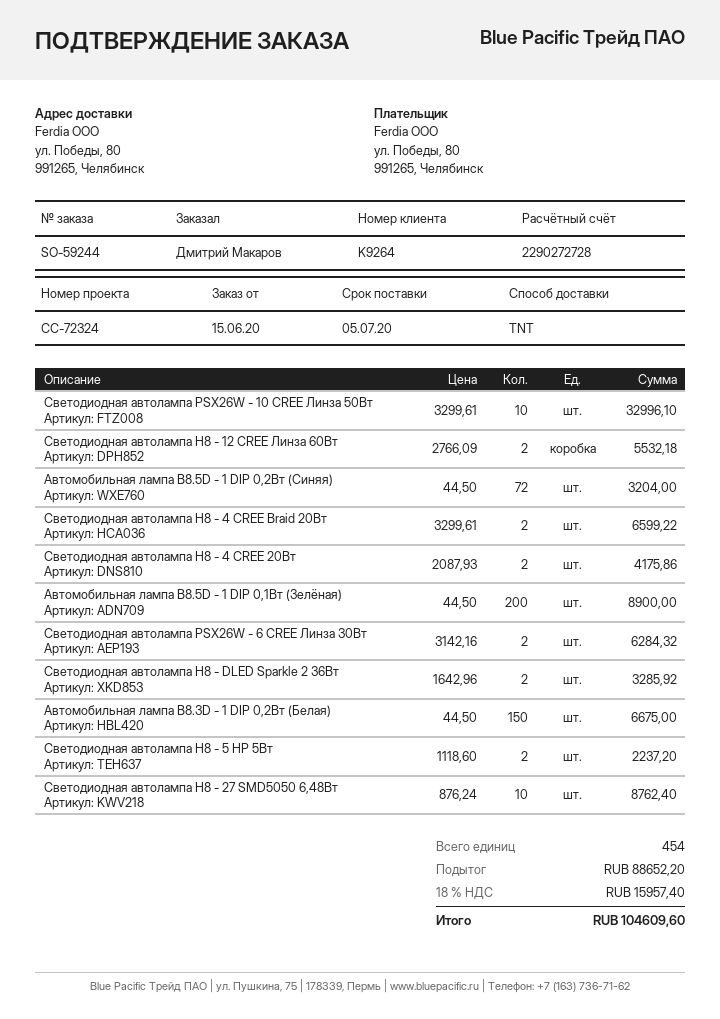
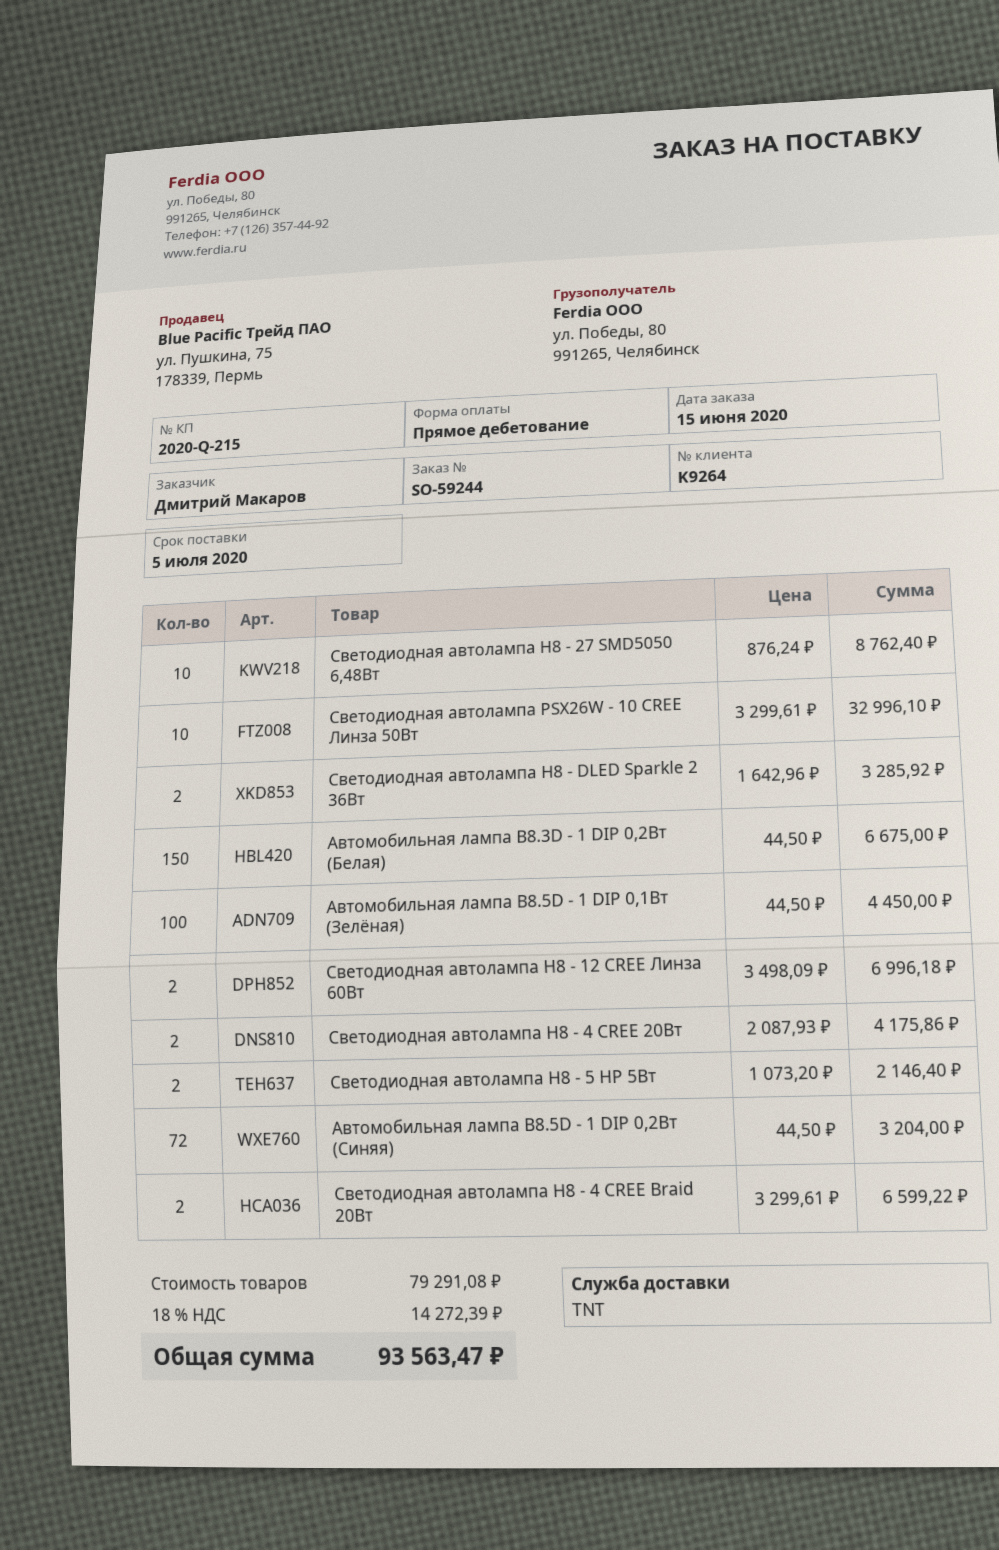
Светодиодная автолампа Н8 - 12 CREE Линза 60Вт: 2 x 2766.09 = 5532.18 -> 2 x 3498.09 = 6996.18
Автомобильная лампа B8.5D - 1 DIP 0,1Вт (Зелёная): 200 x 44.50 = 8900.00 -> 100 x 44.50 = 4450.00
Светодиодная автолампа PSX26W - 6 CREE Линза 30Вт: 2 x 3142.16 = 6284.32 -> none
Светодиодная автолампа Н8 - 5 HP 5Вт: 2 x 1118.60 = 2237.20 -> 2 x 1073.20 = 2146.40
subtotal: 88652.20 -> 79291.08
tax: 18% = 15957.40 -> 18% = 14272.39
total: 104609.60 -> 93563.47

